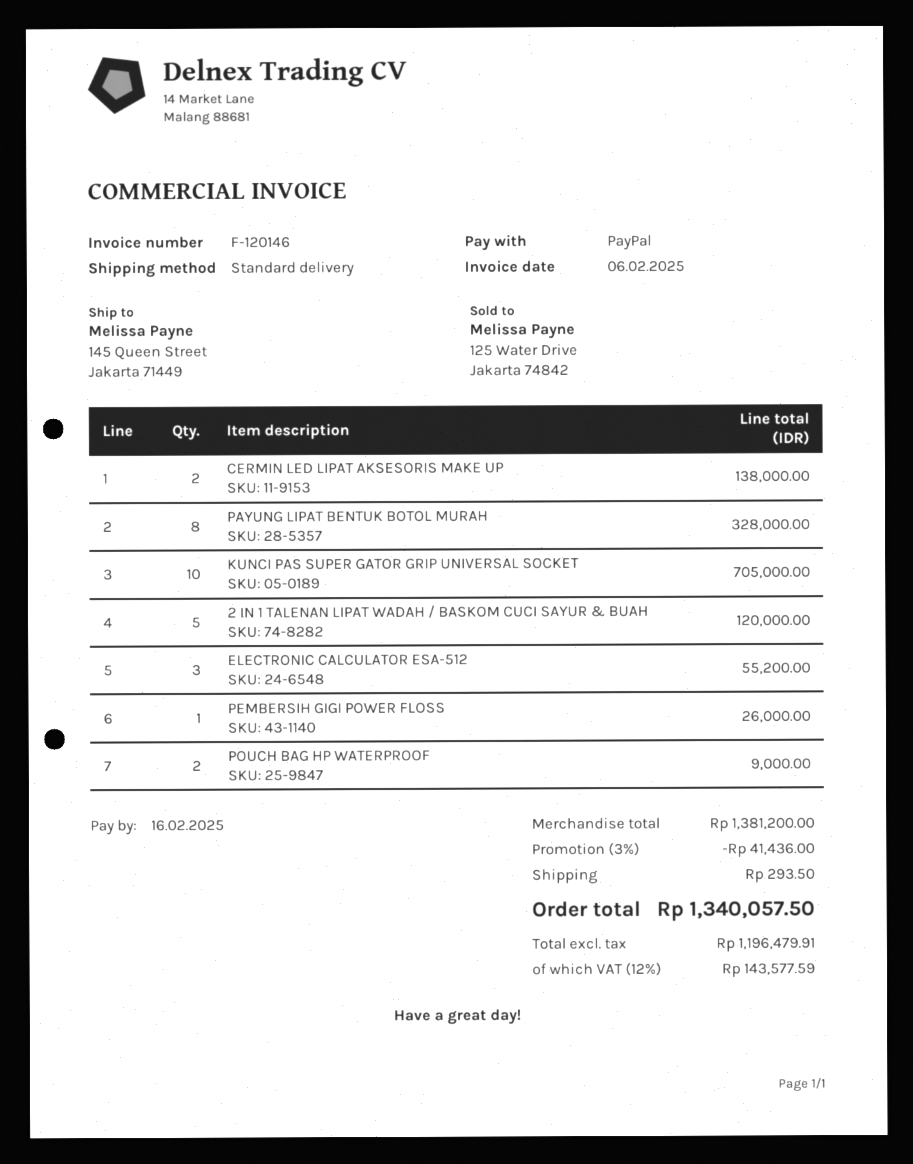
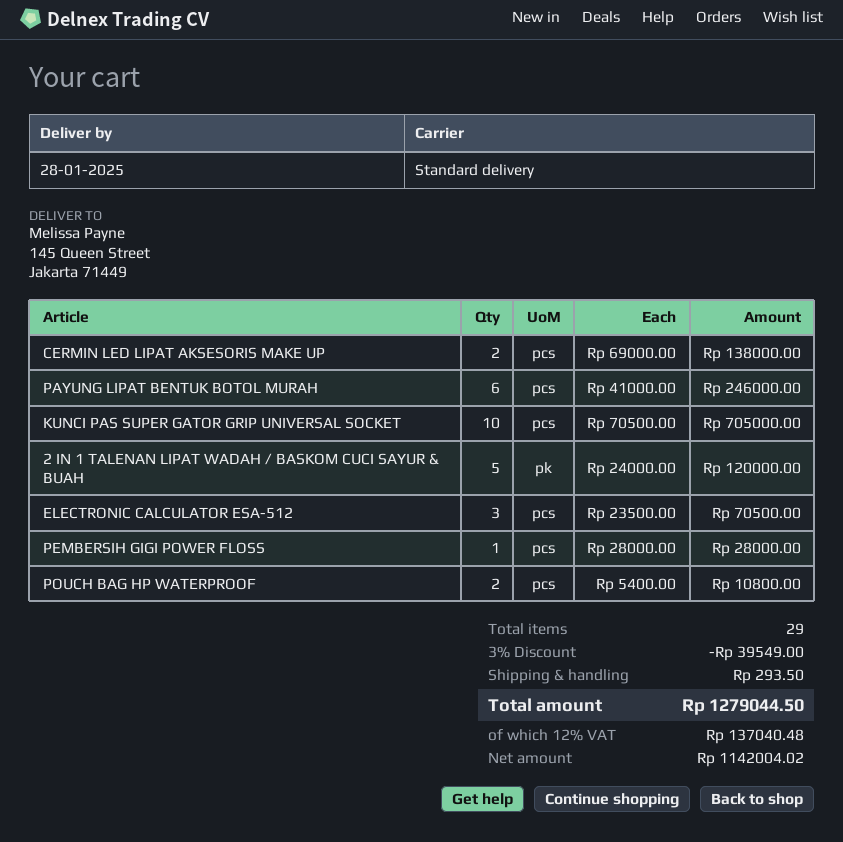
PAYUNG LIPAT BENTUK BOTOL MURAH: 8 for 328000.00 -> 6 for 246000.00
ELECTRONIC CALCULATOR ESA-512: 3 for 55200.00 -> 3 for 70500.00
PEMBERSIH GIGI POWER FLOSS: 1 for 26000.00 -> 1 for 28000.00
POUCH BAG HP WATERPROOF: 2 for 9000.00 -> 2 for 10800.00
discount: 3% = 41436.00 -> 3% = 39549.00
net: 1196479.91 -> 1142004.02
tax: 12% = 143577.59 -> 12% = 137040.48
total: 1340057.50 -> 1279044.50

